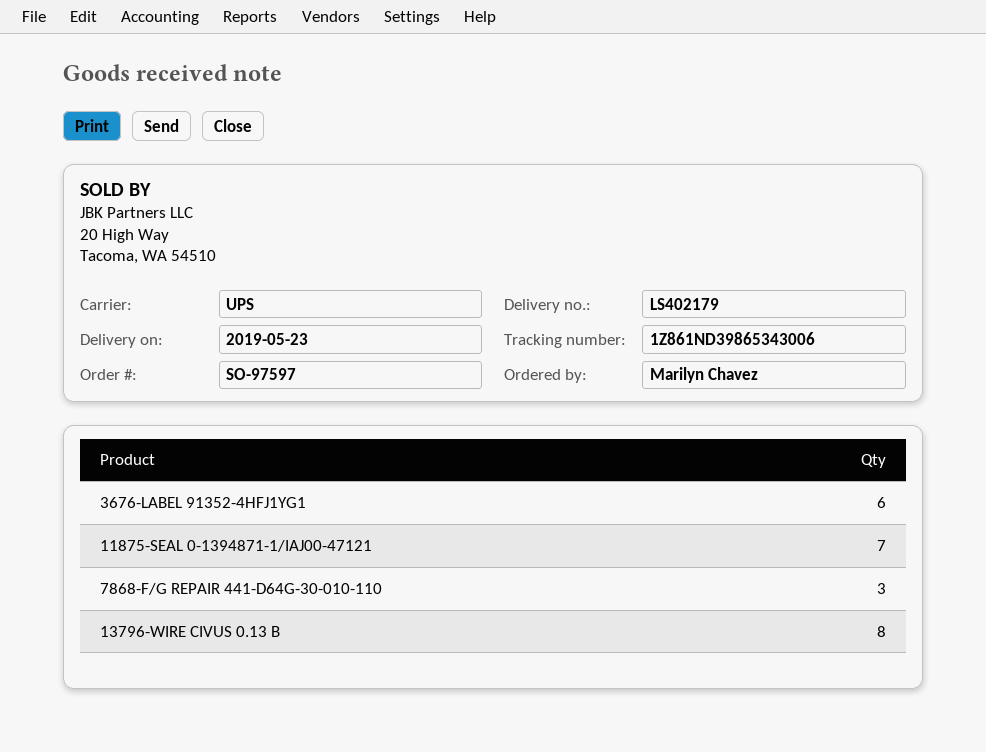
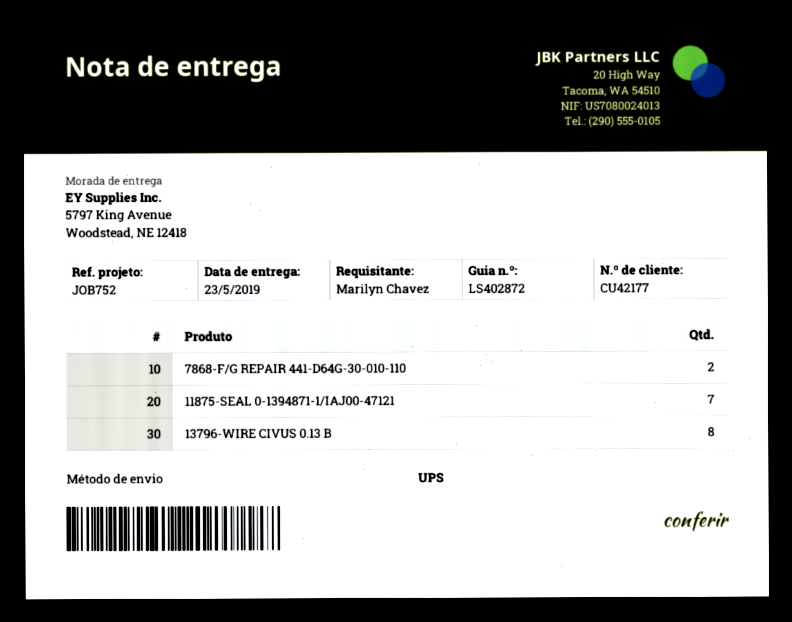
delivery note number: LS402179 -> LS402872
3676-LABEL 91352-4HFJ1YG1: 6 -> none
7868-F/G REPAIR 441-D64G-30-010-110: 3 -> 2

